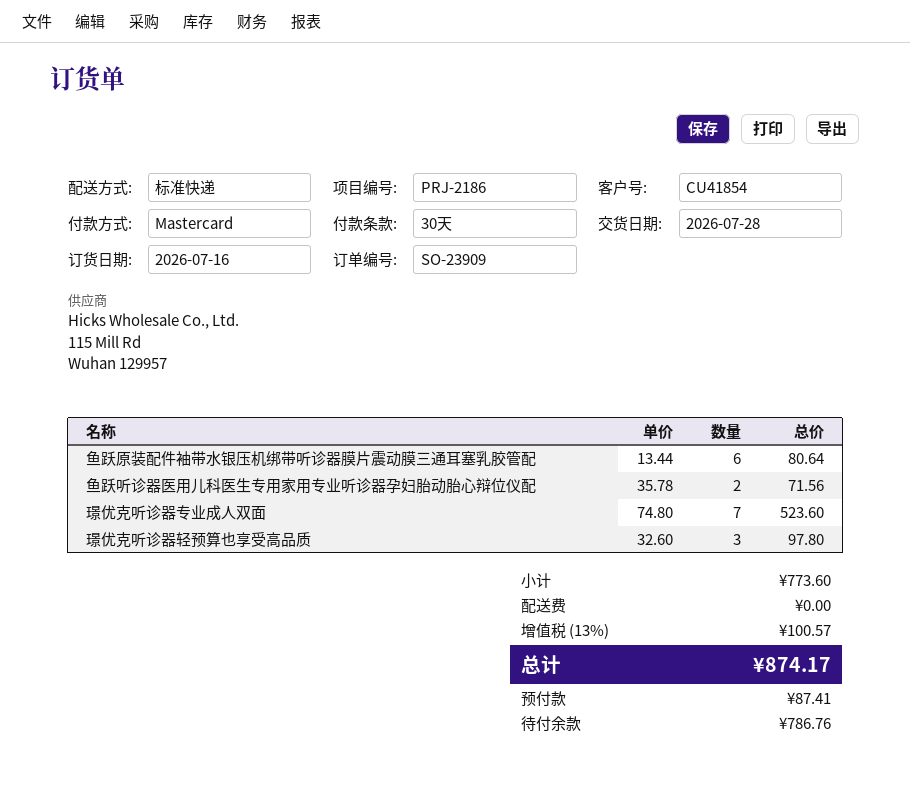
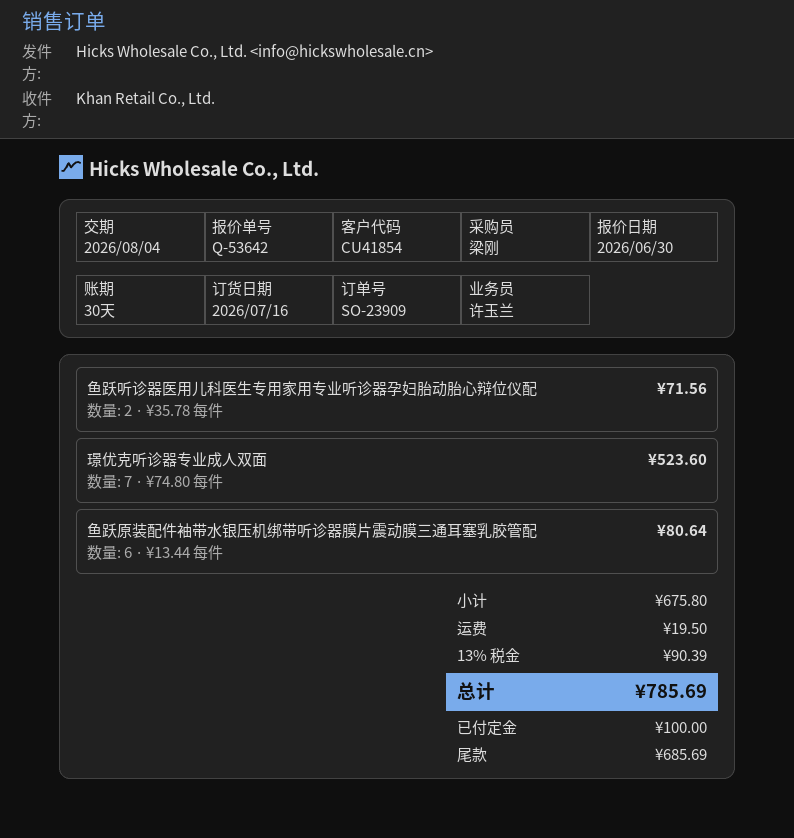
delivery date: 2026-07-28 -> 2026-08-04
璟优克听诊器轻预算也享受高品质: 3 x 32.60 = 97.80 -> none
subtotal: 773.60 -> 675.80
shipping: 0.00 -> 19.50
tax: 13% = 100.57 -> 13% = 90.39
total: 874.17 -> 785.69
deposit: 87.41 -> 100.00
balance: 786.76 -> 685.69

